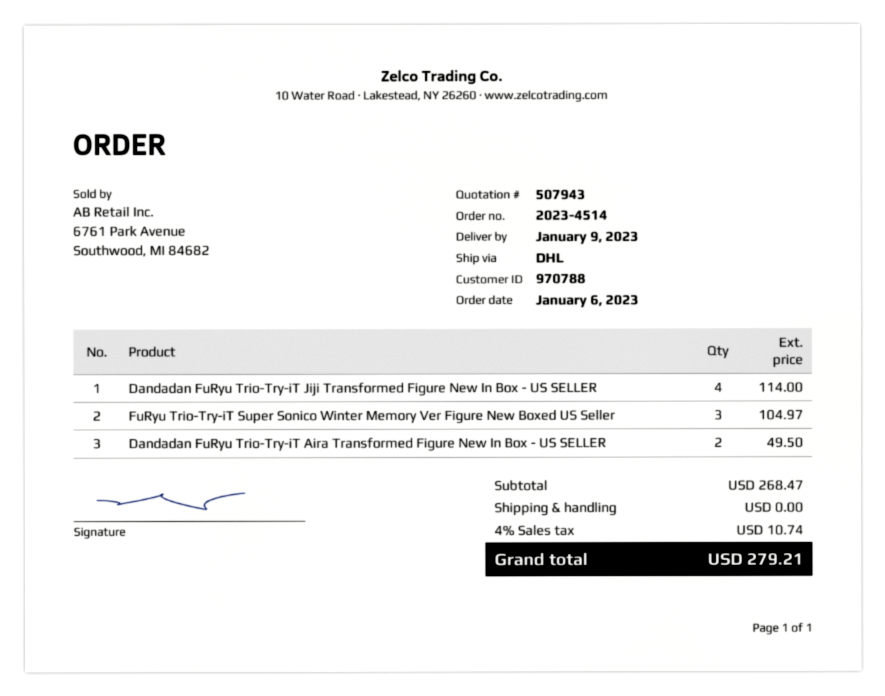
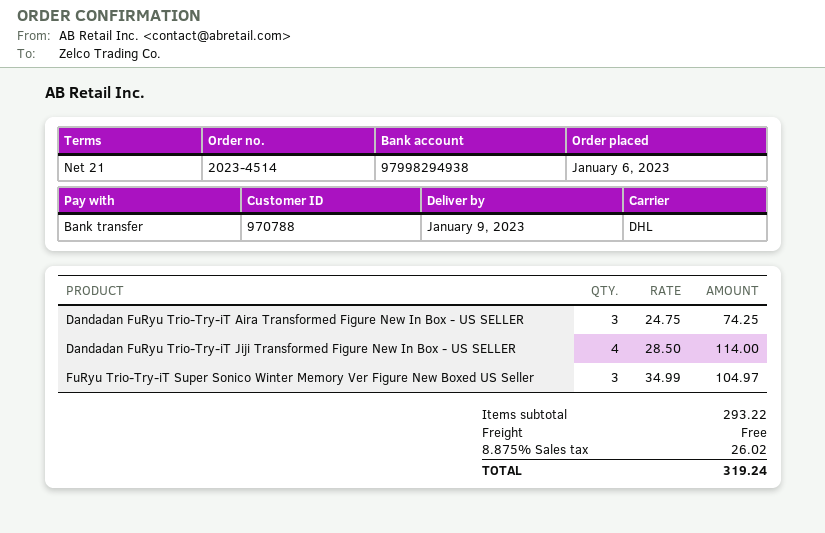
Dandadan FuRyu Trio-Try-iT Aira Transformed Figure New In Box - US SELLER: 2 for 49.50 -> 3 for 74.25
subtotal: 268.47 -> 293.22
tax: 4% = 10.74 -> 8.875% = 26.02
total: 279.21 -> 319.24

